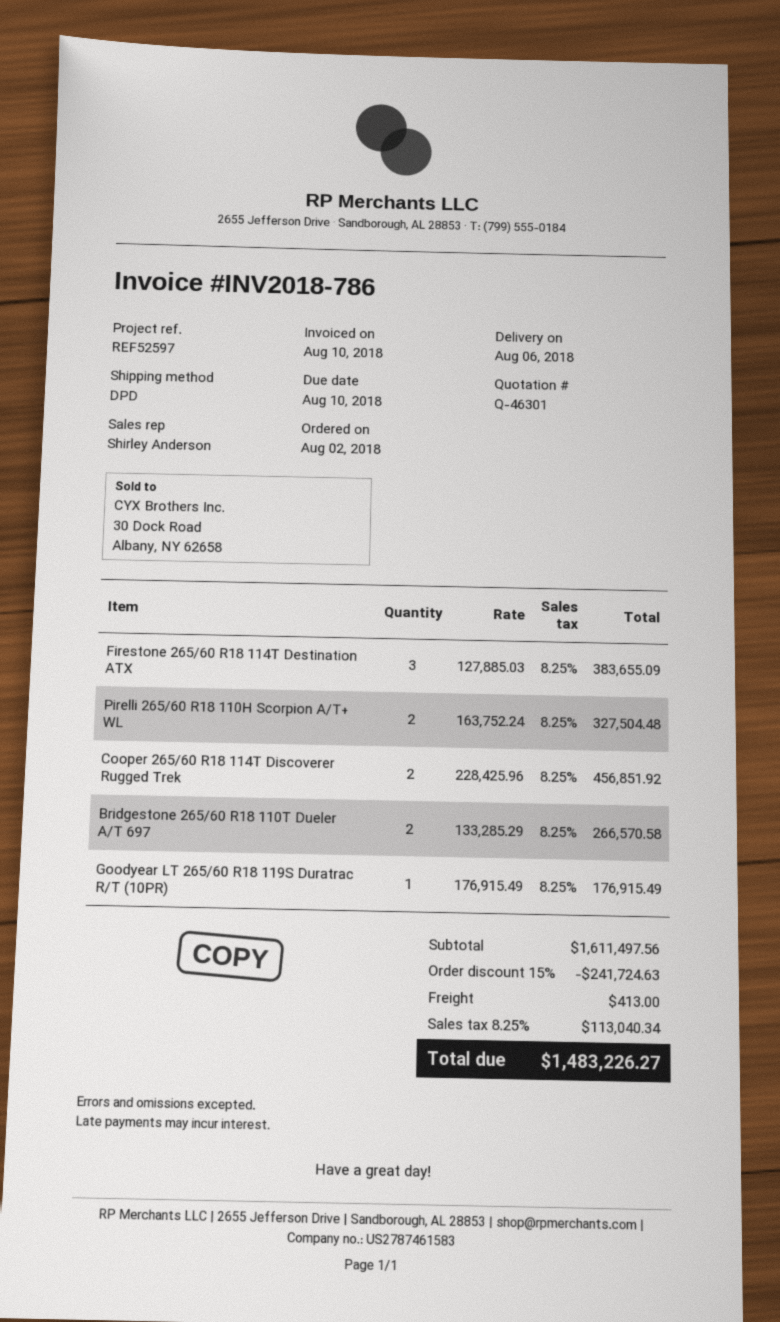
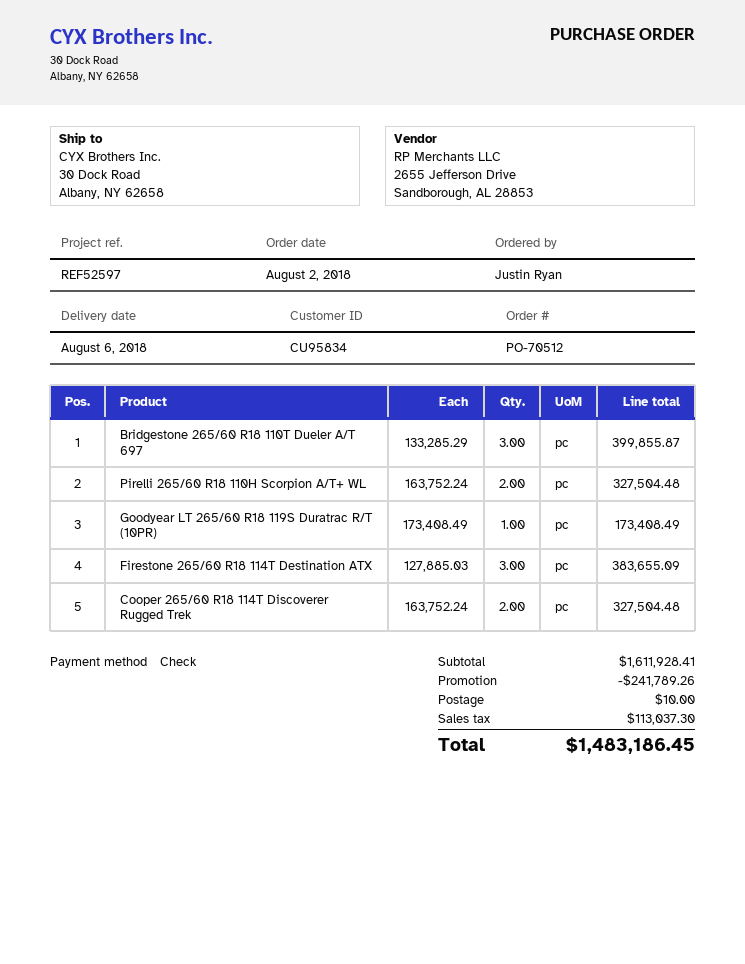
Cooper 265/60 R18 114T Discoverer Rugged Trek: 2 x 228425.96 = 456851.92 -> 2 x 163752.24 = 327504.48
Bridgestone 265/60 R18 110T Dueler A/T 697: 2 x 133285.29 = 266570.58 -> 3 x 133285.29 = 399855.87
Goodyear LT 265/60 R18 119S Duratrac R/T (10PR): 1 x 176915.49 = 176915.49 -> 1 x 173408.49 = 173408.49
subtotal: 1611497.56 -> 1611928.41
discount: 241724.63 -> 241789.26
shipping: 413.00 -> 10.00
tax: 113040.34 -> 113037.30
total: 1483226.27 -> 1483186.45

